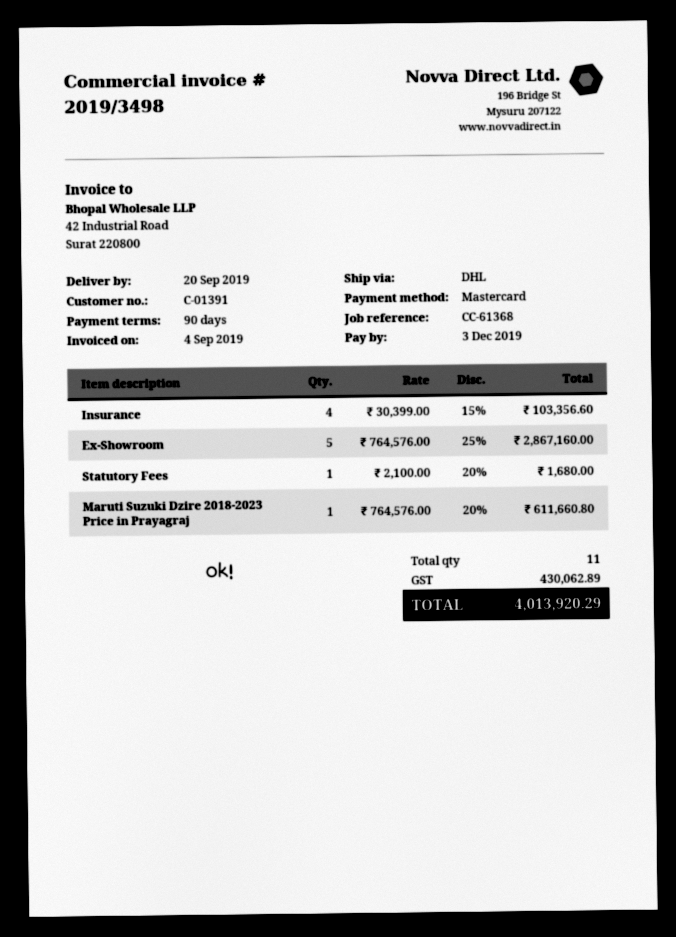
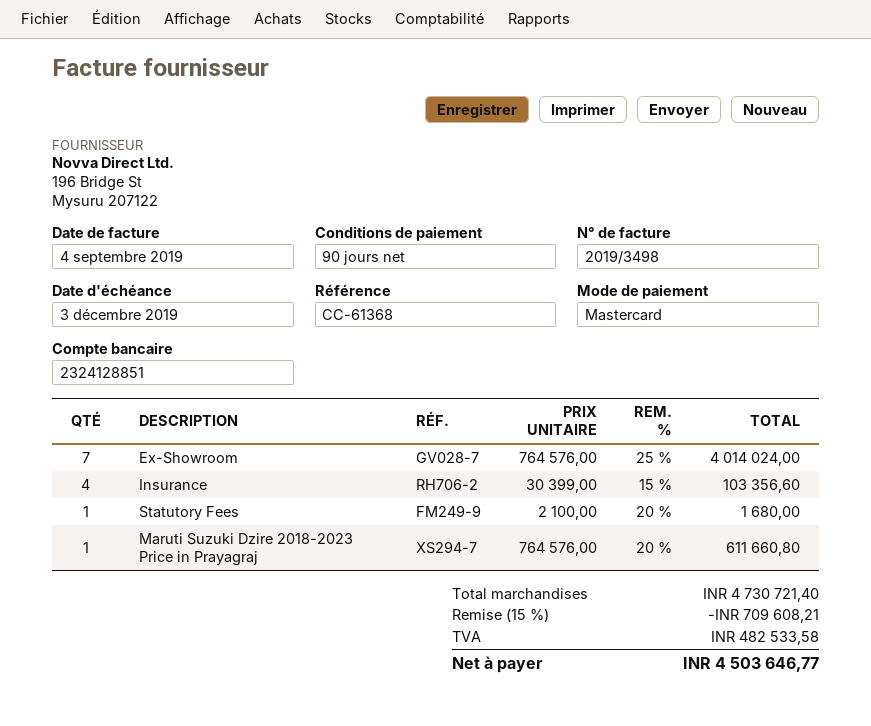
Ex-Showroom: 5 x 764576.00 - 25% = 2867160.00 -> 7 x 764576.00 - 25% = 4014024.00
discount: none -> 15% = 709608.21
tax: 430062.89 -> 482533.58
total: 4013920.29 -> 4503646.77

